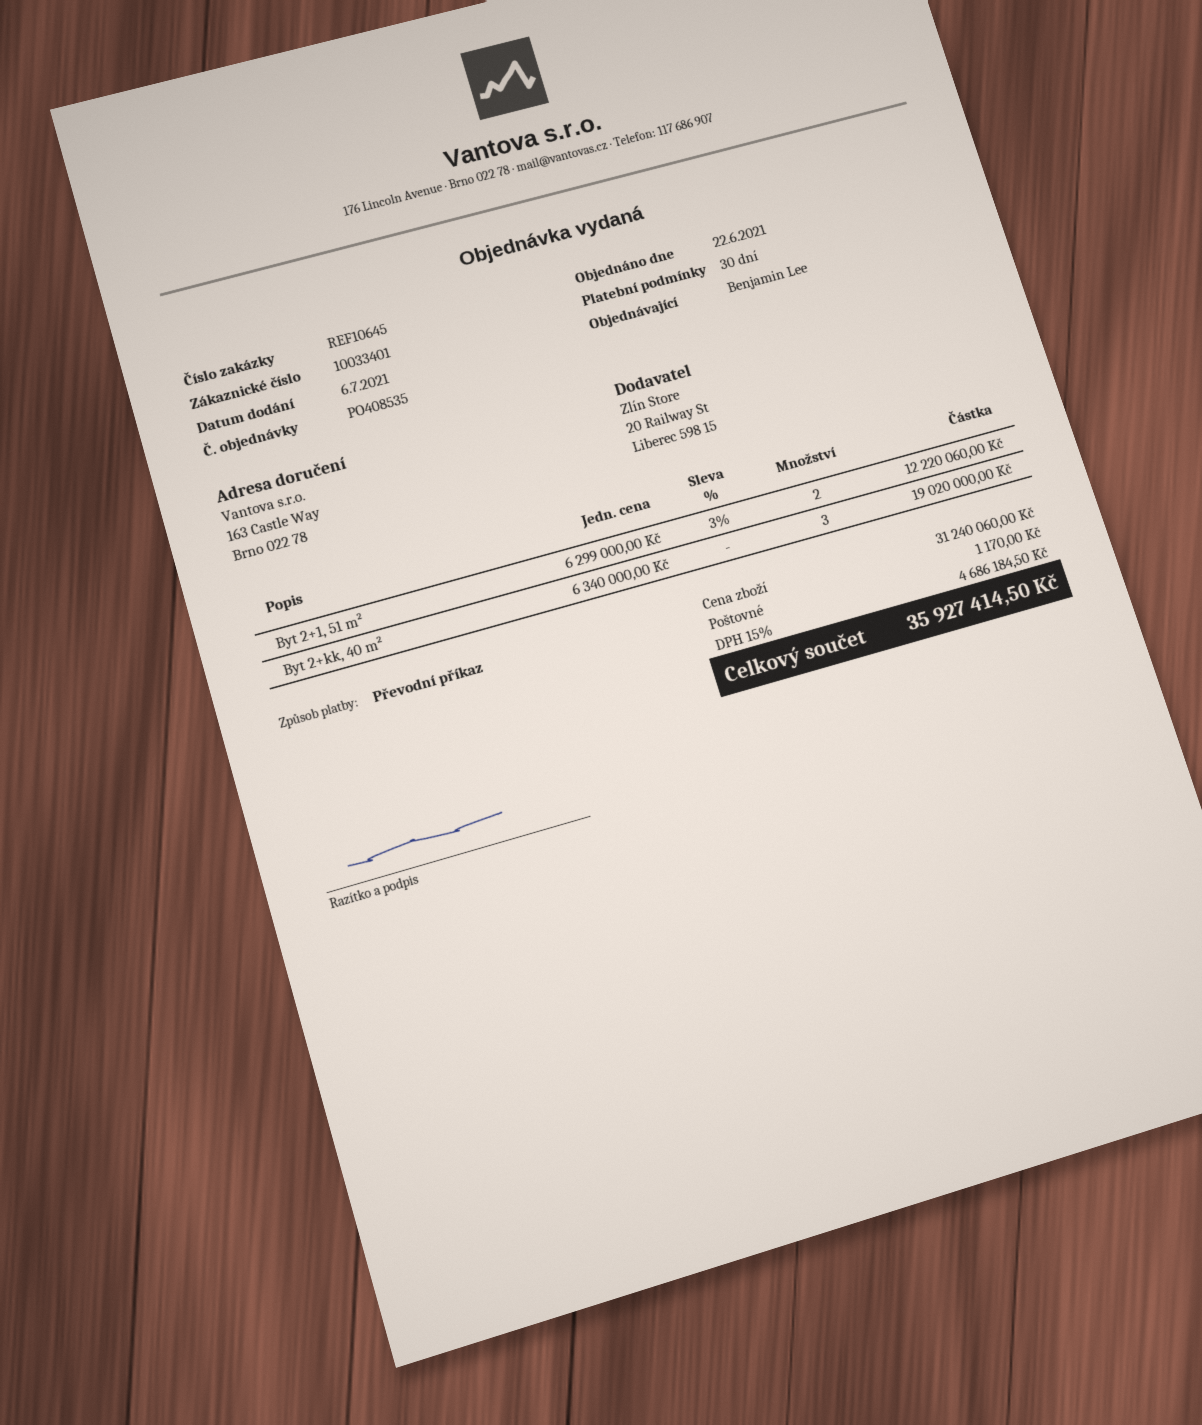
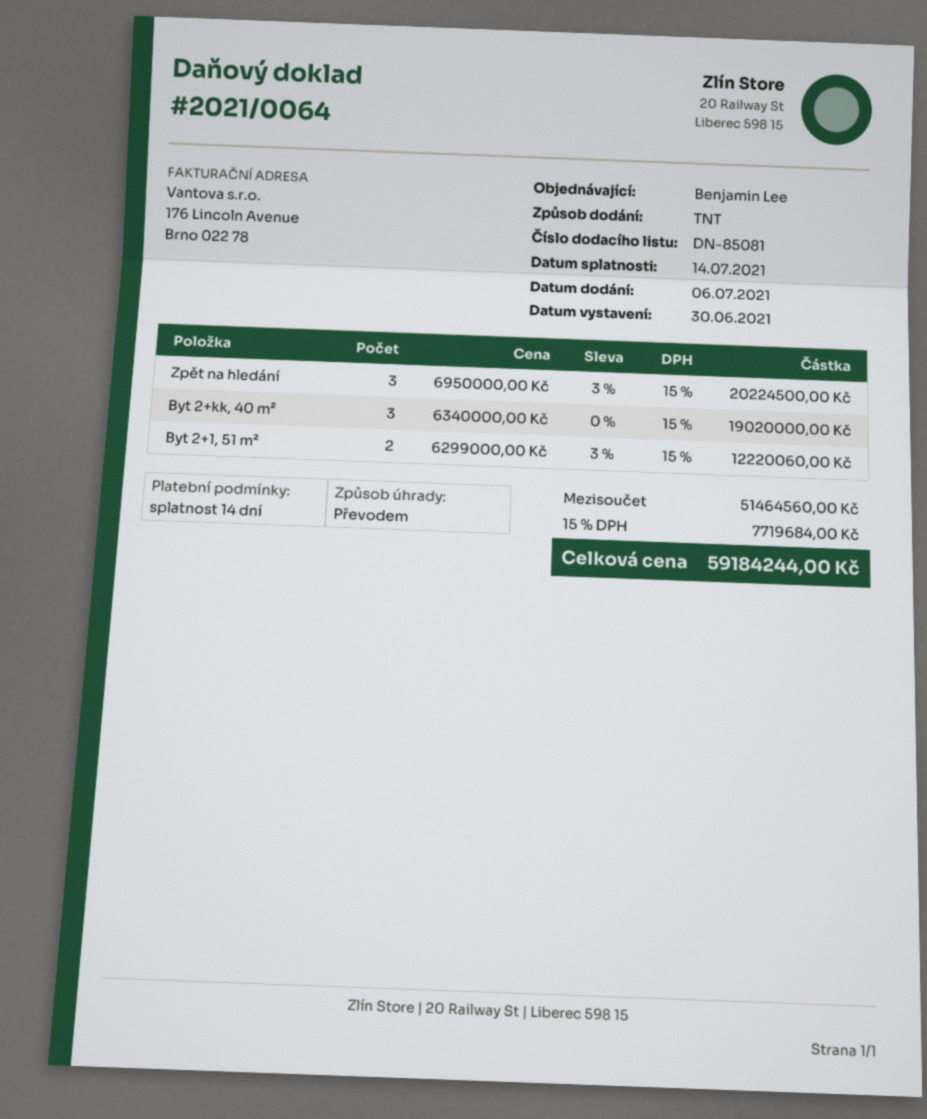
payment terms: 30 days -> 14 days
Zpět na hledání: none -> 3 x 6950000.00 - 3% = 20224500.00
subtotal: 31240060.00 -> 51464560.00
shipping: 1170.00 -> none
tax: 15% = 4686184.50 -> 15% = 7719684.00
total: 35927414.50 -> 59184244.00

